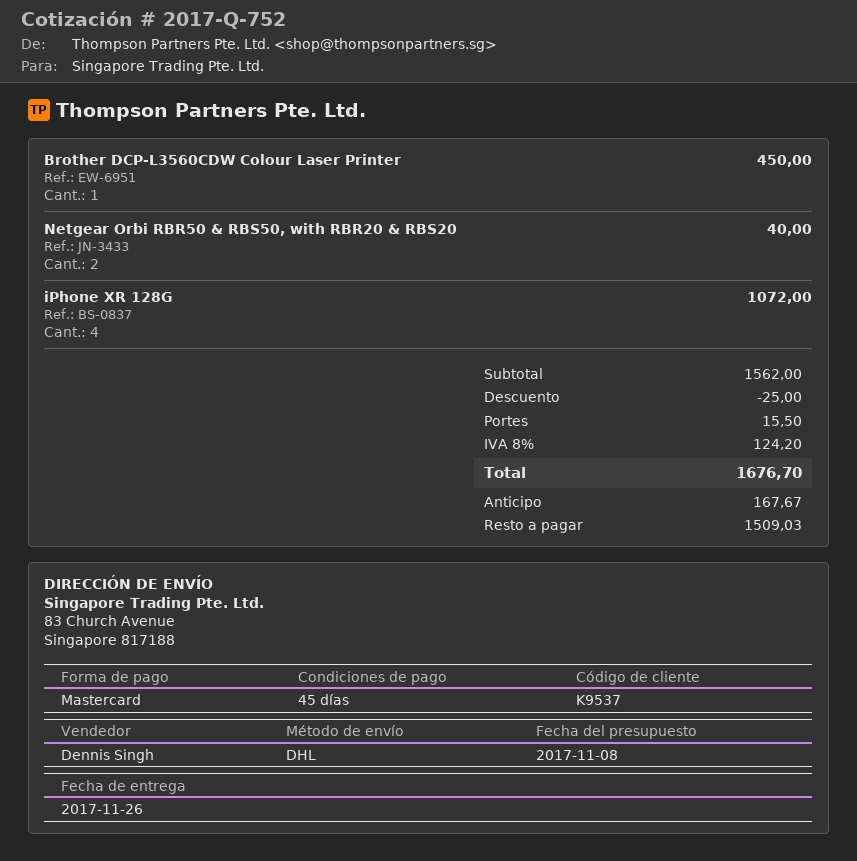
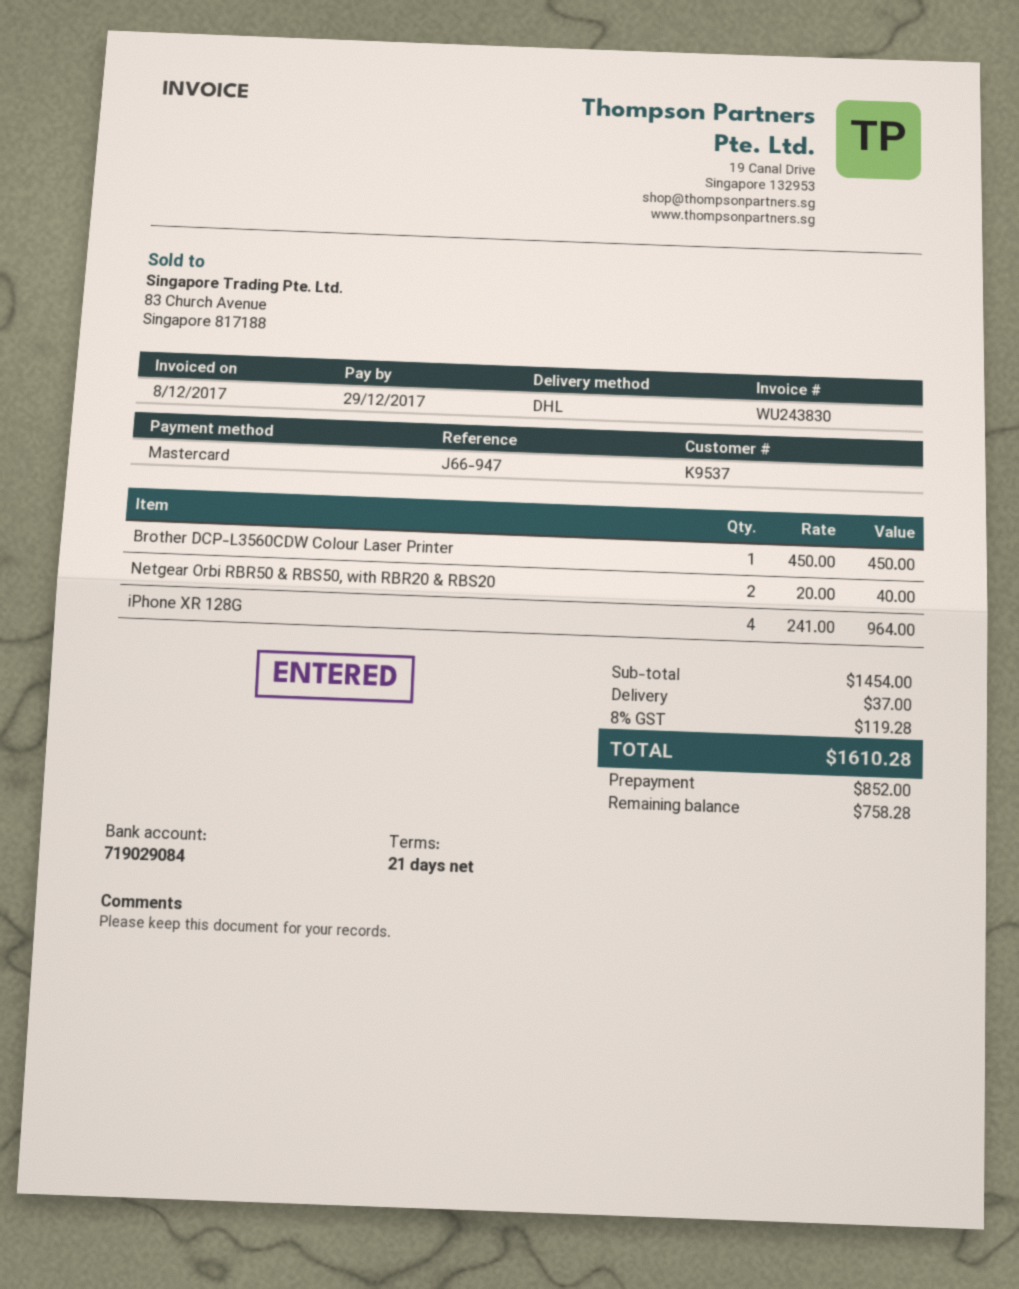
payment terms: 45 days -> 21 days
iPhone XR 128G: 4 for 1072.00 -> 4 for 964.00
subtotal: 1562.00 -> 1454.00
discount: 25.00 -> none
shipping: 15.50 -> 37.00
tax: 8% = 124.20 -> 8% = 119.28
total: 1676.70 -> 1610.28
deposit: 167.67 -> 852.00
balance: 1509.03 -> 758.28

